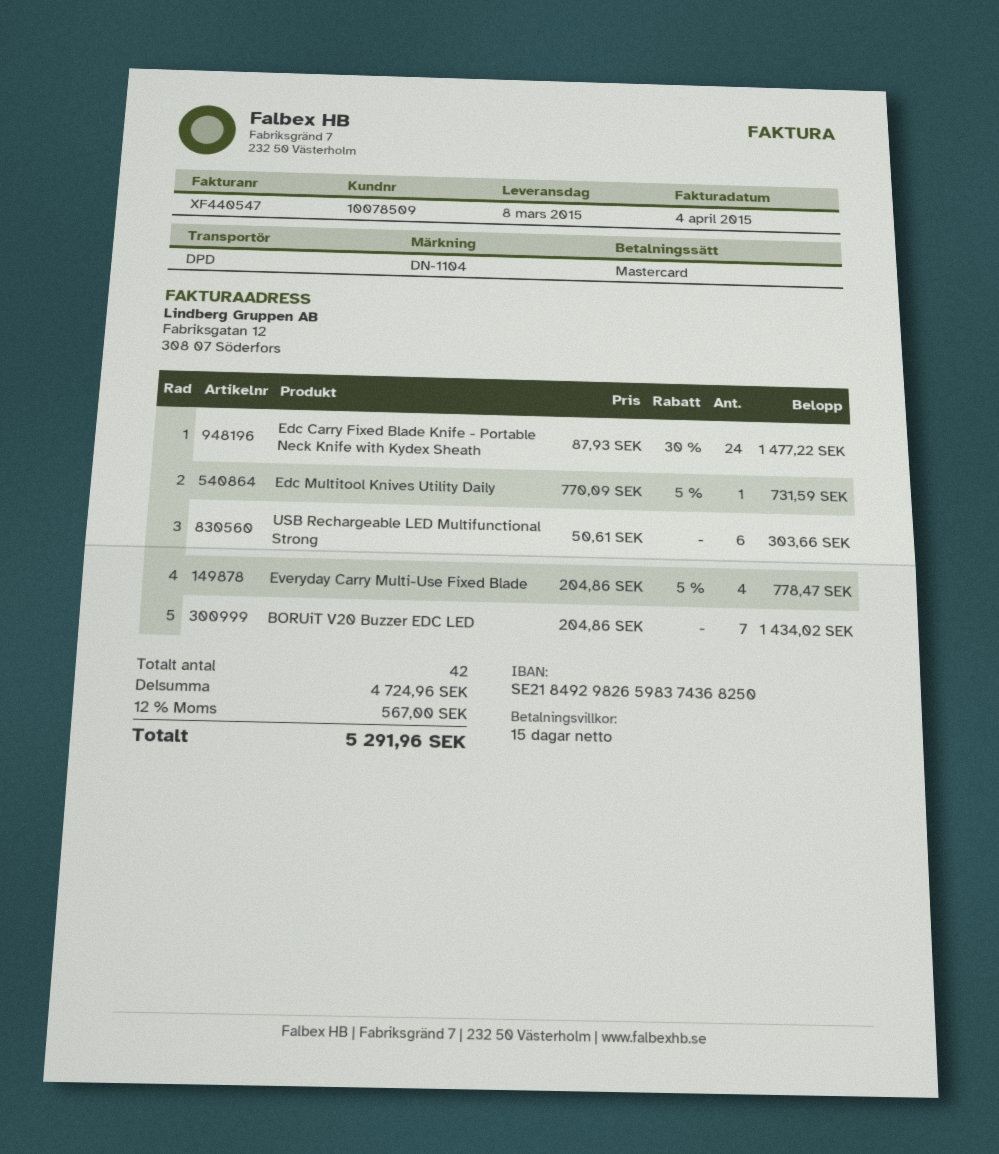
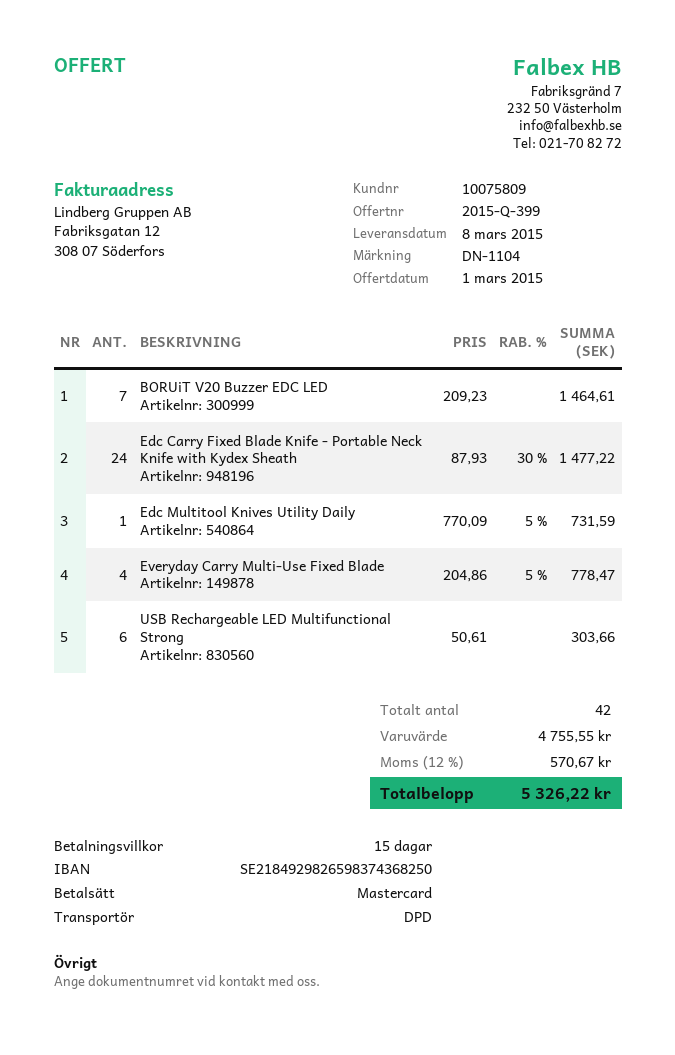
customer number: 10078509 -> 10075809
BORUiT V20 Buzzer EDC LED: 7 x 204.86 = 1434.02 -> 7 x 209.23 = 1464.61
subtotal: 4724.96 -> 4755.55
tax: 12% = 567.00 -> 12% = 570.67
total: 5291.96 -> 5326.22

